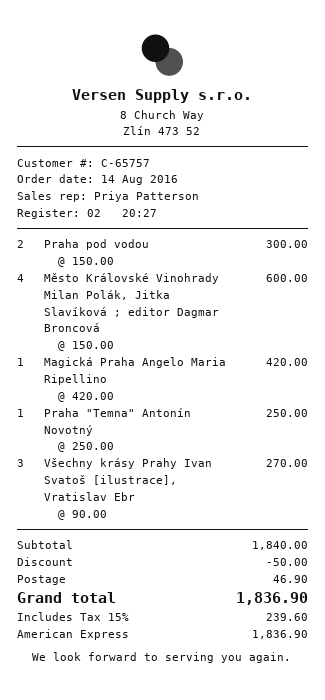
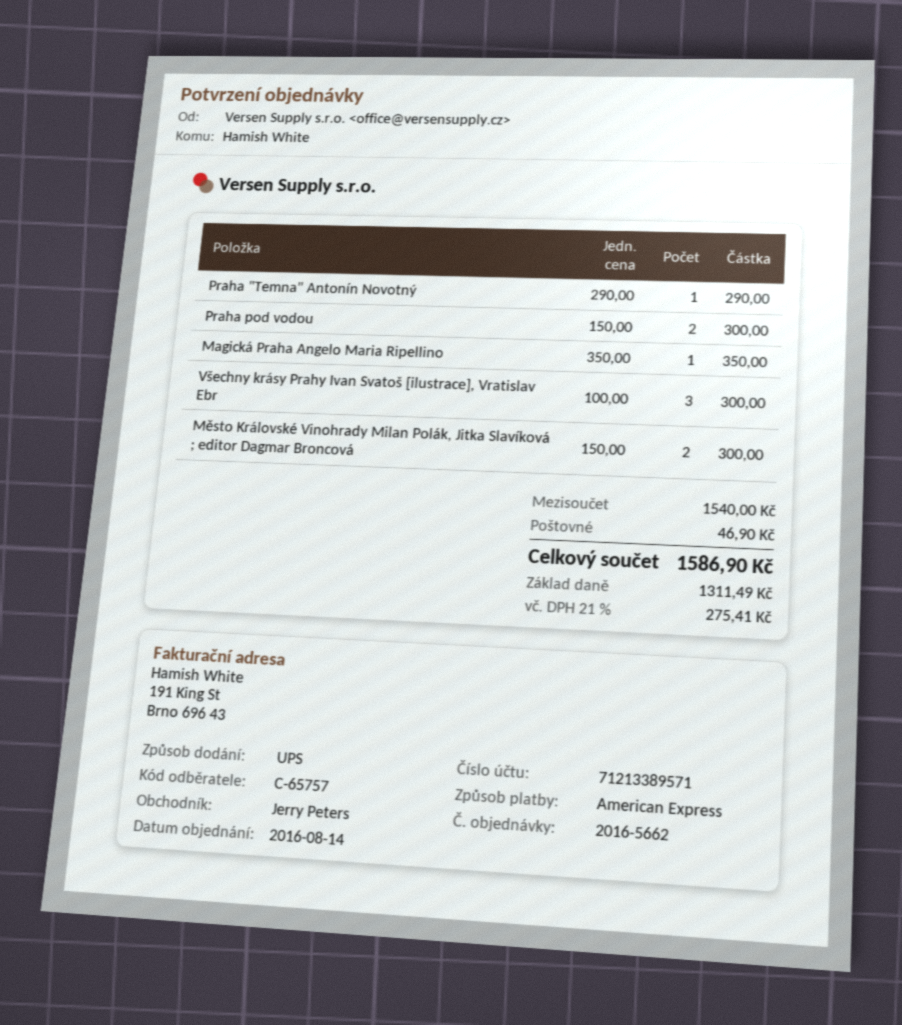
sales rep: Priya Patterson -> Jerry Peters
Město Královské Vinohrady Milan Polák, Jitka Slavíková ; editor Dagmar Broncová: 4 x 150.00 = 600.00 -> 2 x 150.00 = 300.00
Magická Praha Angelo Maria Ripellino: 1 x 420.00 = 420.00 -> 1 x 350.00 = 350.00
Praha "Temna" Antonín Novotný: 1 x 250.00 = 250.00 -> 1 x 290.00 = 290.00
Všechny krásy Prahy Ivan Svatoš [ilustrace], Vratislav Ebr: 3 x 90.00 = 270.00 -> 3 x 100.00 = 300.00
subtotal: 1840.00 -> 1540.00
discount: 50.00 -> none
tax: 15% = 239.60 -> 21% = 275.41
total: 1836.90 -> 1586.90

